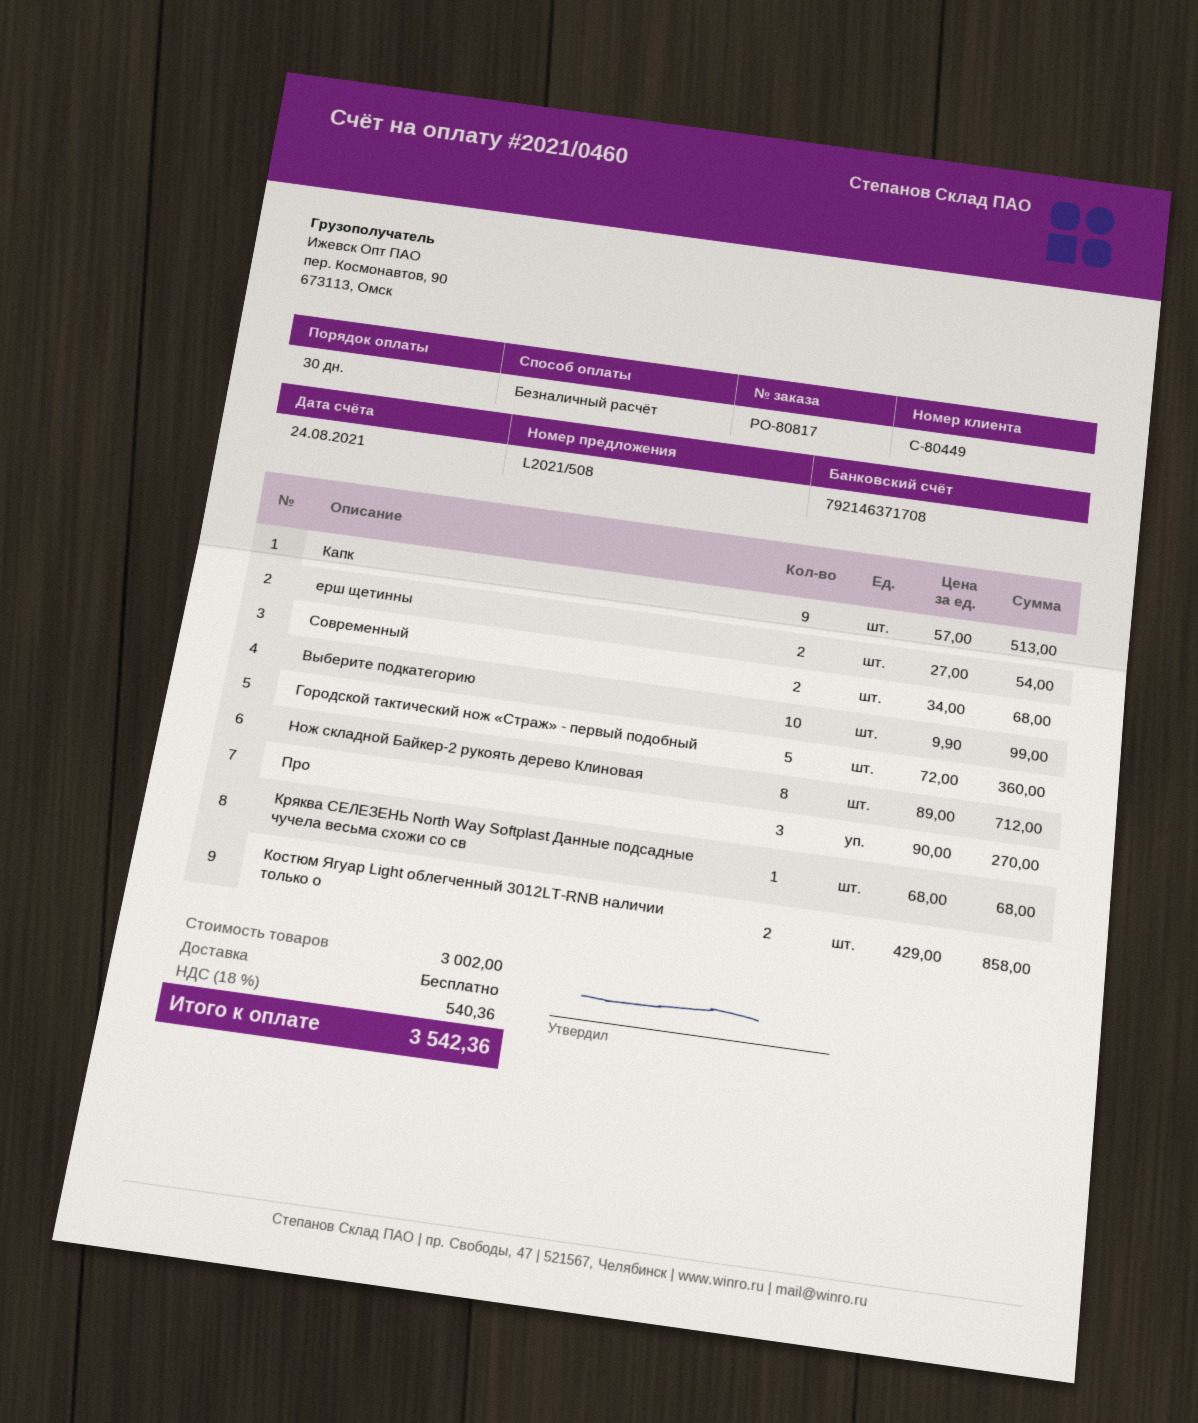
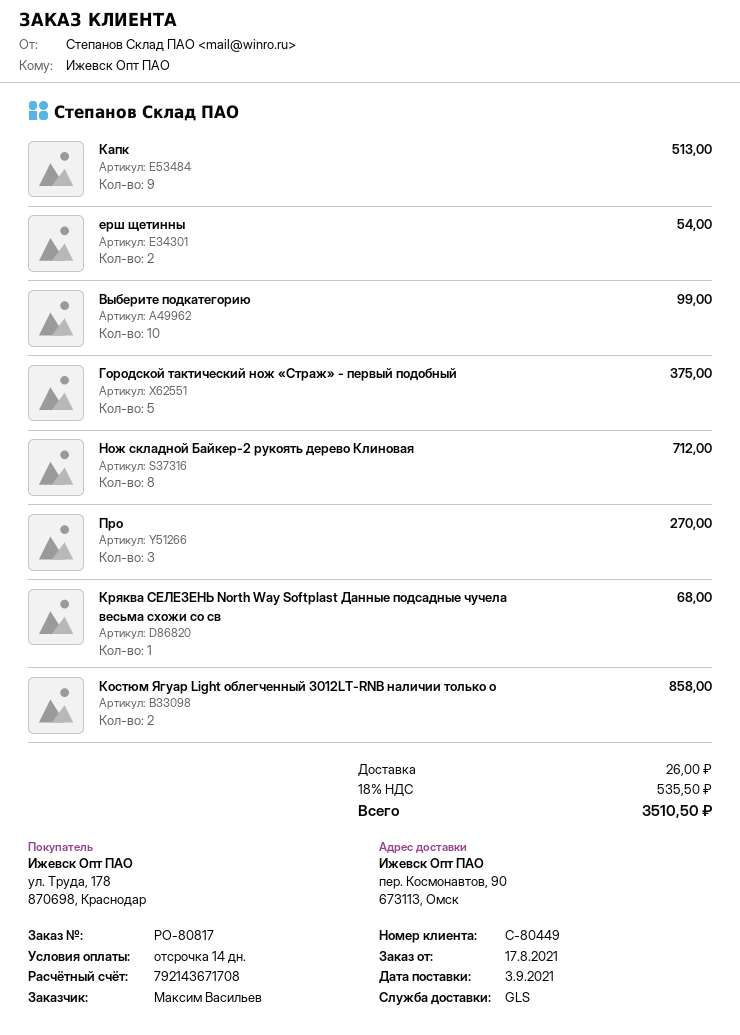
payment terms: 30 days -> 14 days
bank account: 792146371708 -> 792143671708
Современный: 2 for 68.00 -> none
Городской тактический нож «Страж» - первый подобный: 5 for 360.00 -> 5 for 375.00
shipping: 0.00 -> 26.00
tax: 18% = 540.36 -> 18% = 535.50
total: 3542.36 -> 3510.50

